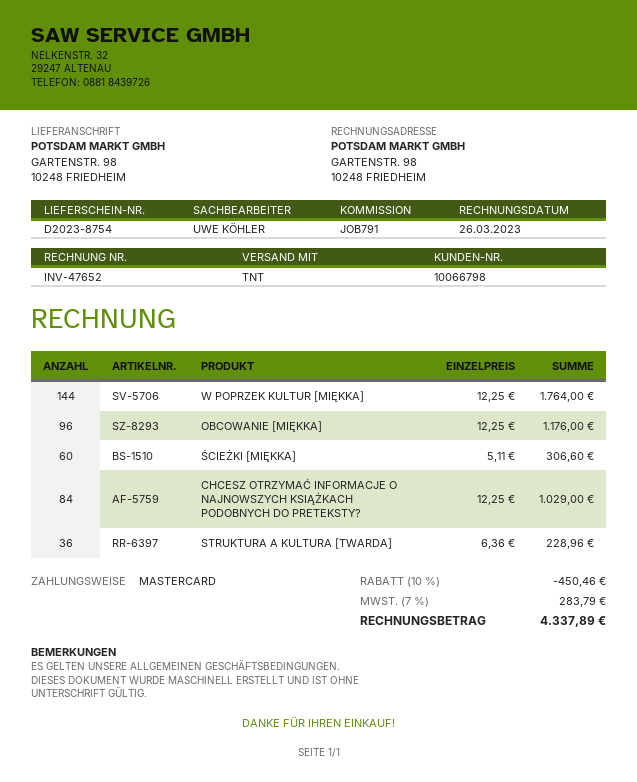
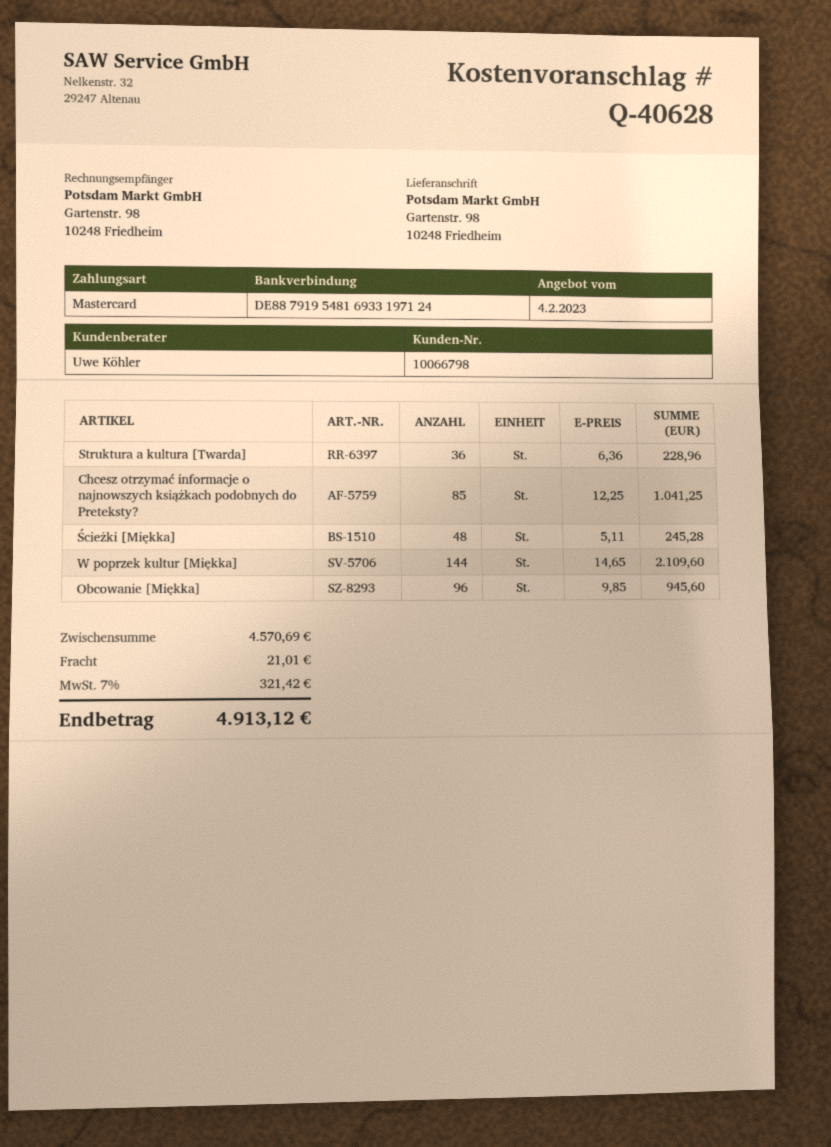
W POPRZEK KULTUR [MIĘKKA]: 144 x 12.25 = 1764.00 -> 144 x 14.65 = 2109.60
OBCOWANIE [MIĘKKA]: 96 x 12.25 = 1176.00 -> 96 x 9.85 = 945.60
ŚCIEŻKI [MIĘKKA]: 60 x 5.11 = 306.60 -> 48 x 5.11 = 245.28
CHCESZ OTRZYMAĆ INFORMACJE O NAJNOWSZYCH KSIĄŻKACH PODOBNYCH DO PRETEKSTY?: 84 x 12.25 = 1029.00 -> 85 x 12.25 = 1041.25
discount: 10% = 450.46 -> none
shipping: none -> 21.01
tax: 7% = 283.79 -> 7% = 321.42
total: 4337.89 -> 4913.12

